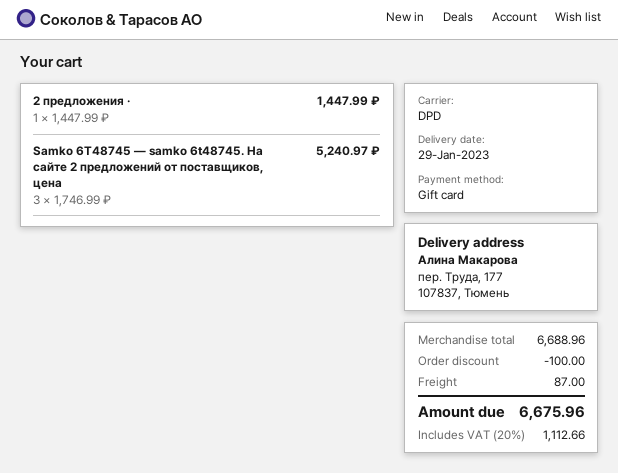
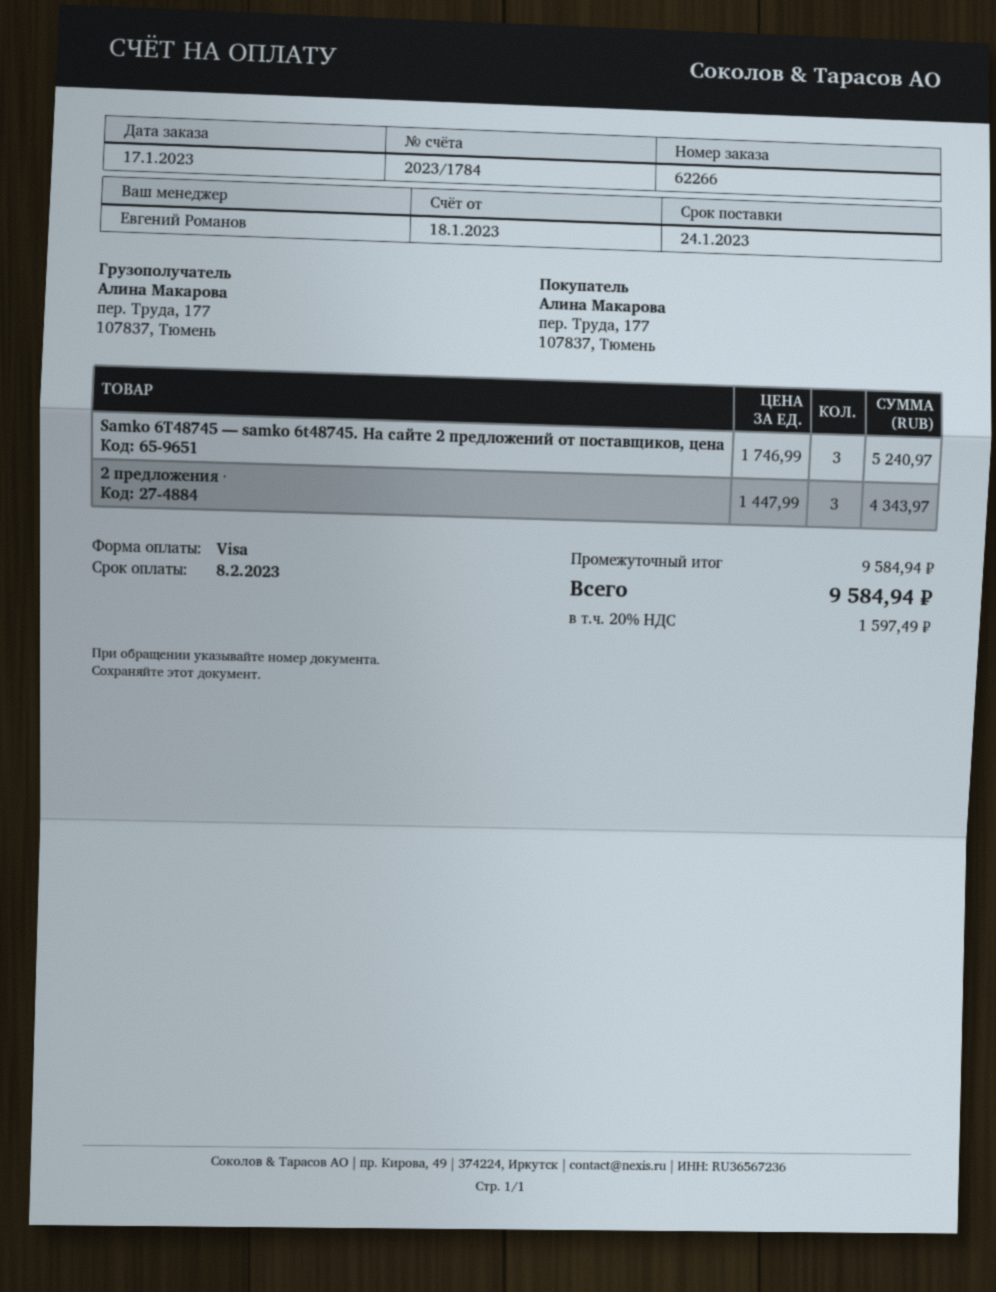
delivery date: 2023-01-29 -> 2023-01-24
payment method: gift card -> Visa
2 предложения ·: 1 x 1447.99 = 1447.99 -> 3 x 1447.99 = 4343.97
subtotal: 6688.96 -> 9584.94
discount: 100.00 -> none
shipping: 87.00 -> none
tax: 20% = 1112.66 -> 20% = 1597.49
total: 6675.96 -> 9584.94

